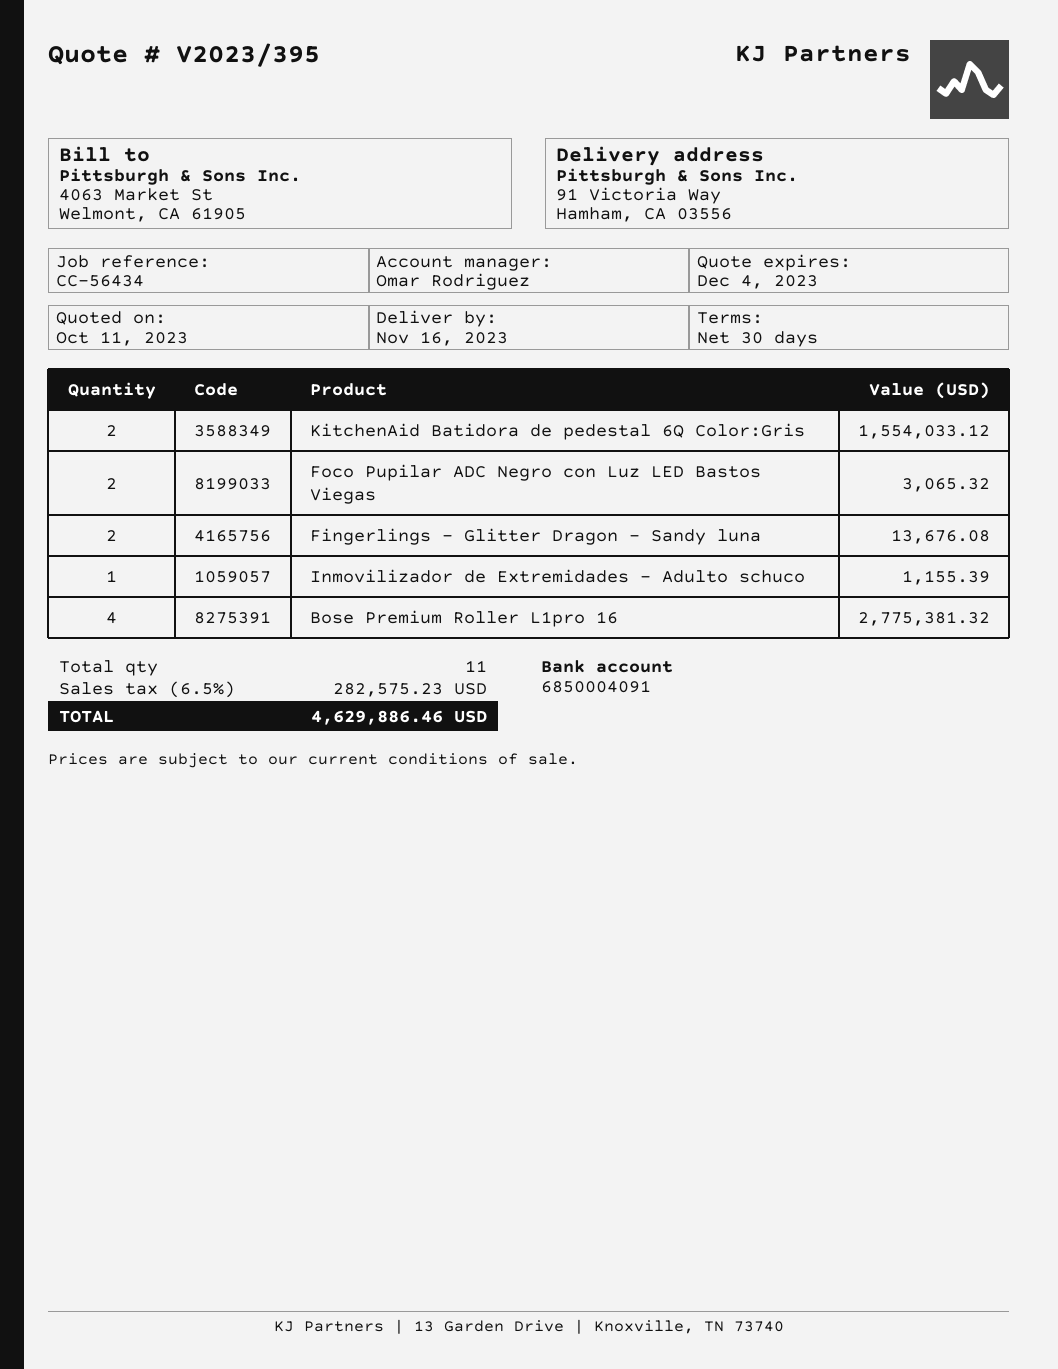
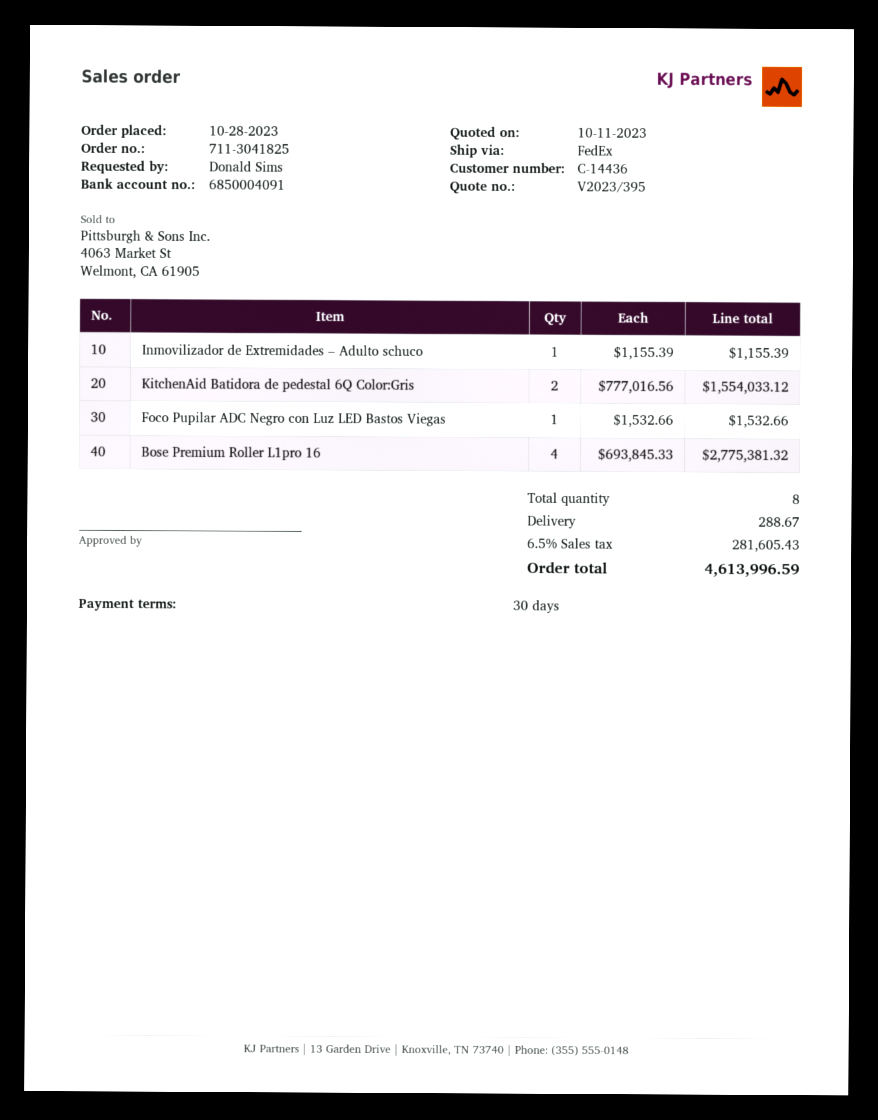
Foco Pupilar ADC Negro con Luz LED Bastos Viegas: 2 for 3065.32 -> 1 for 1532.66
Fingerlings - Glitter Dragon - Sandy luna: 2 for 13676.08 -> none
total quantity: 11 -> 8
shipping: none -> 288.67
tax: 6.5% = 282575.23 -> 6.5% = 281605.43
total: 4629886.46 -> 4613996.59

